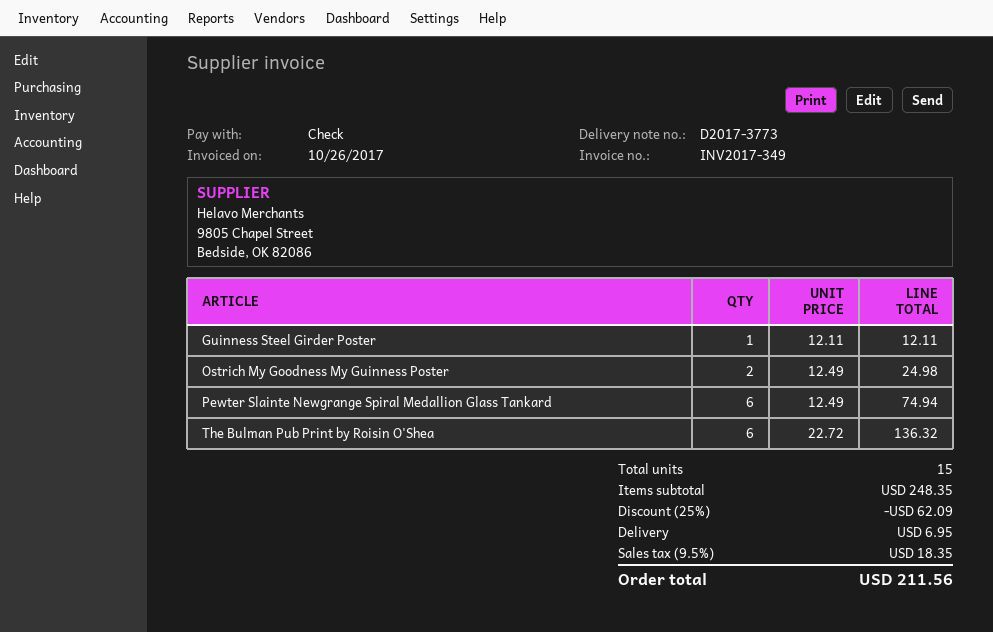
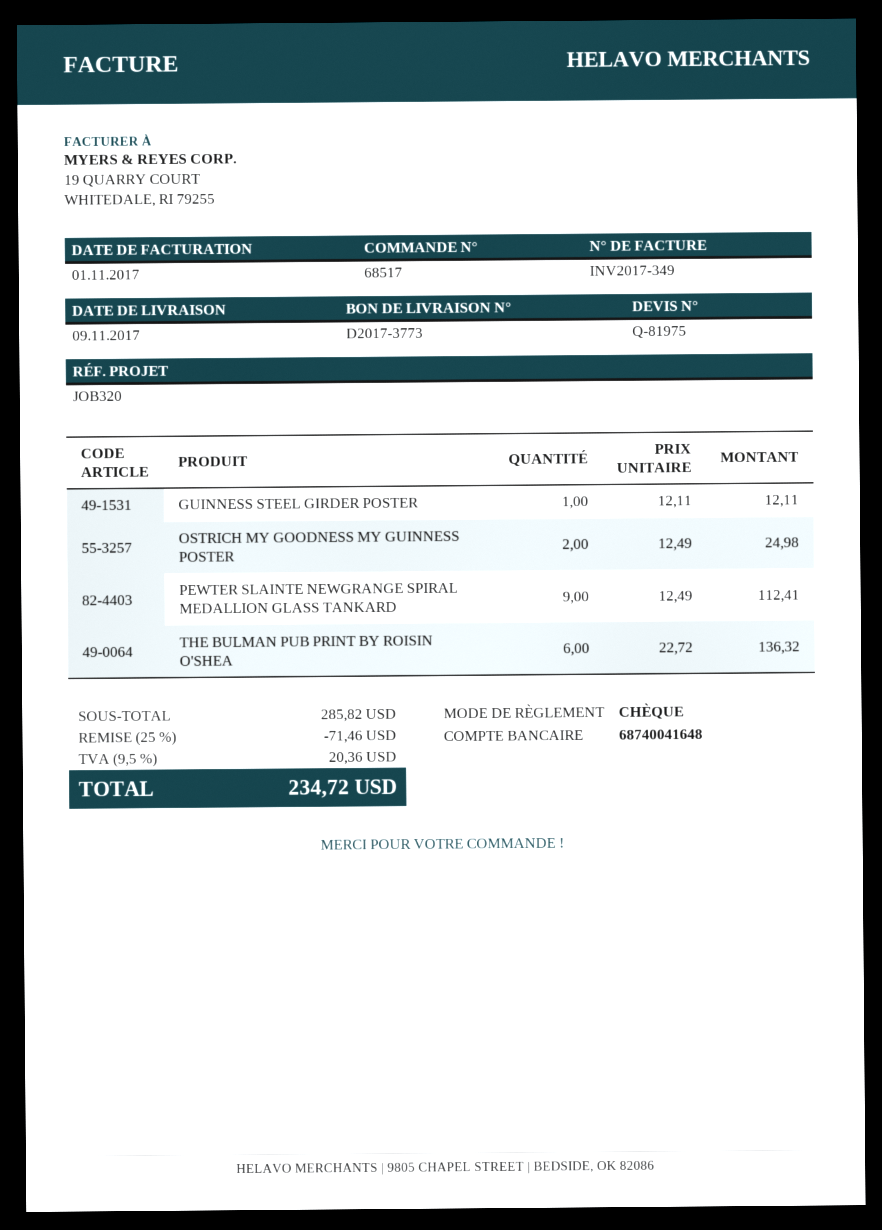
invoice date: 2017-10-26 -> 2017-11-01
Pewter Slainte Newgrange Spiral Medallion Glass Tankard: 6 x 12.49 = 74.94 -> 9 x 12.49 = 112.41
subtotal: 248.35 -> 285.82
discount: 25% = 62.09 -> 25% = 71.46
shipping: 6.95 -> none
tax: 9.5% = 18.35 -> 9.5% = 20.36
total: 211.56 -> 234.72

